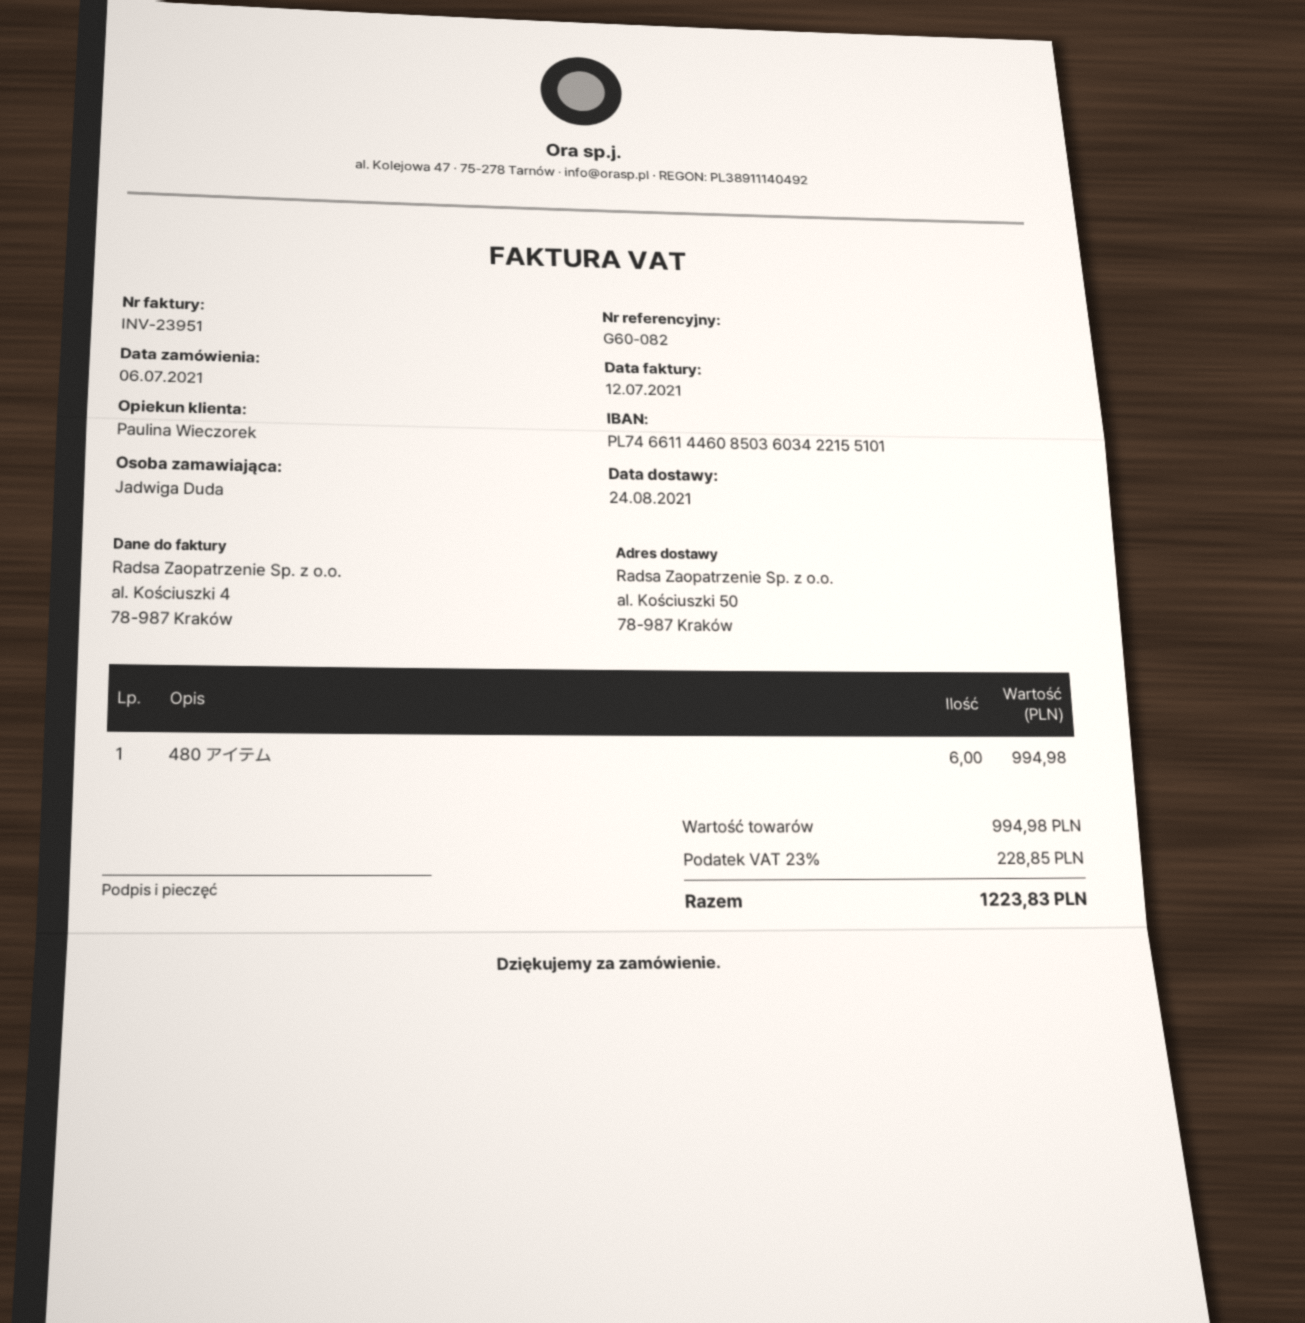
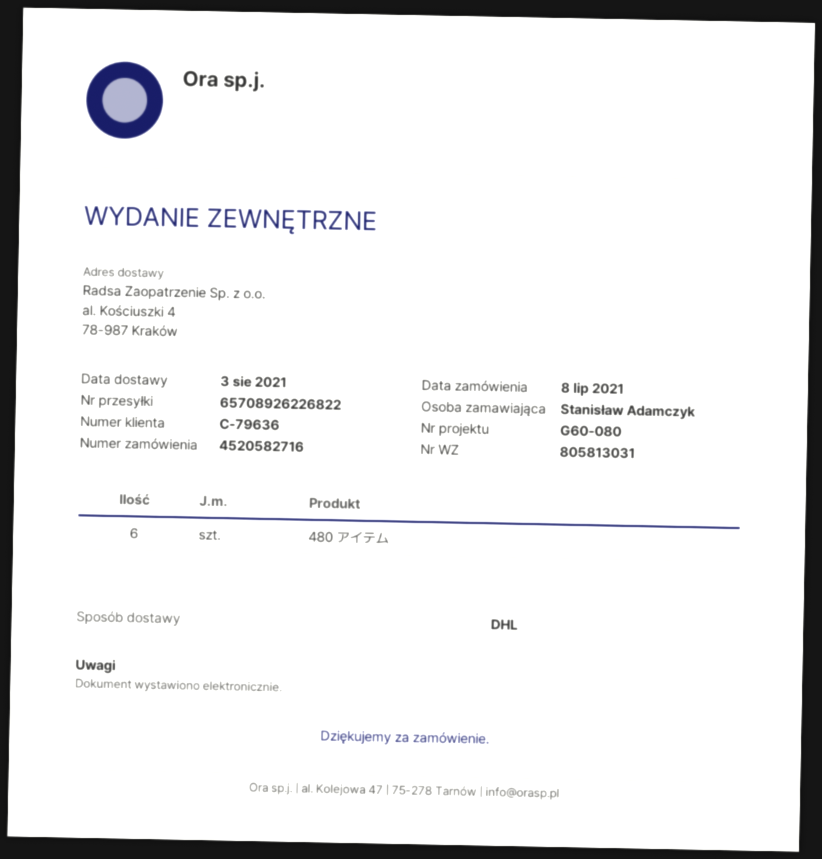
order date: 2021-07-06 -> 2021-07-08
delivery date: 2021-08-24 -> 2021-08-03
reference: G60-082 -> G60-080
ordered by: Jadwiga Duda -> Stanisław Adamczyk
ship to: al. Kościuszki 50, 78-987 Kraków -> al. Kościuszki 4, 78-987 Kraków

